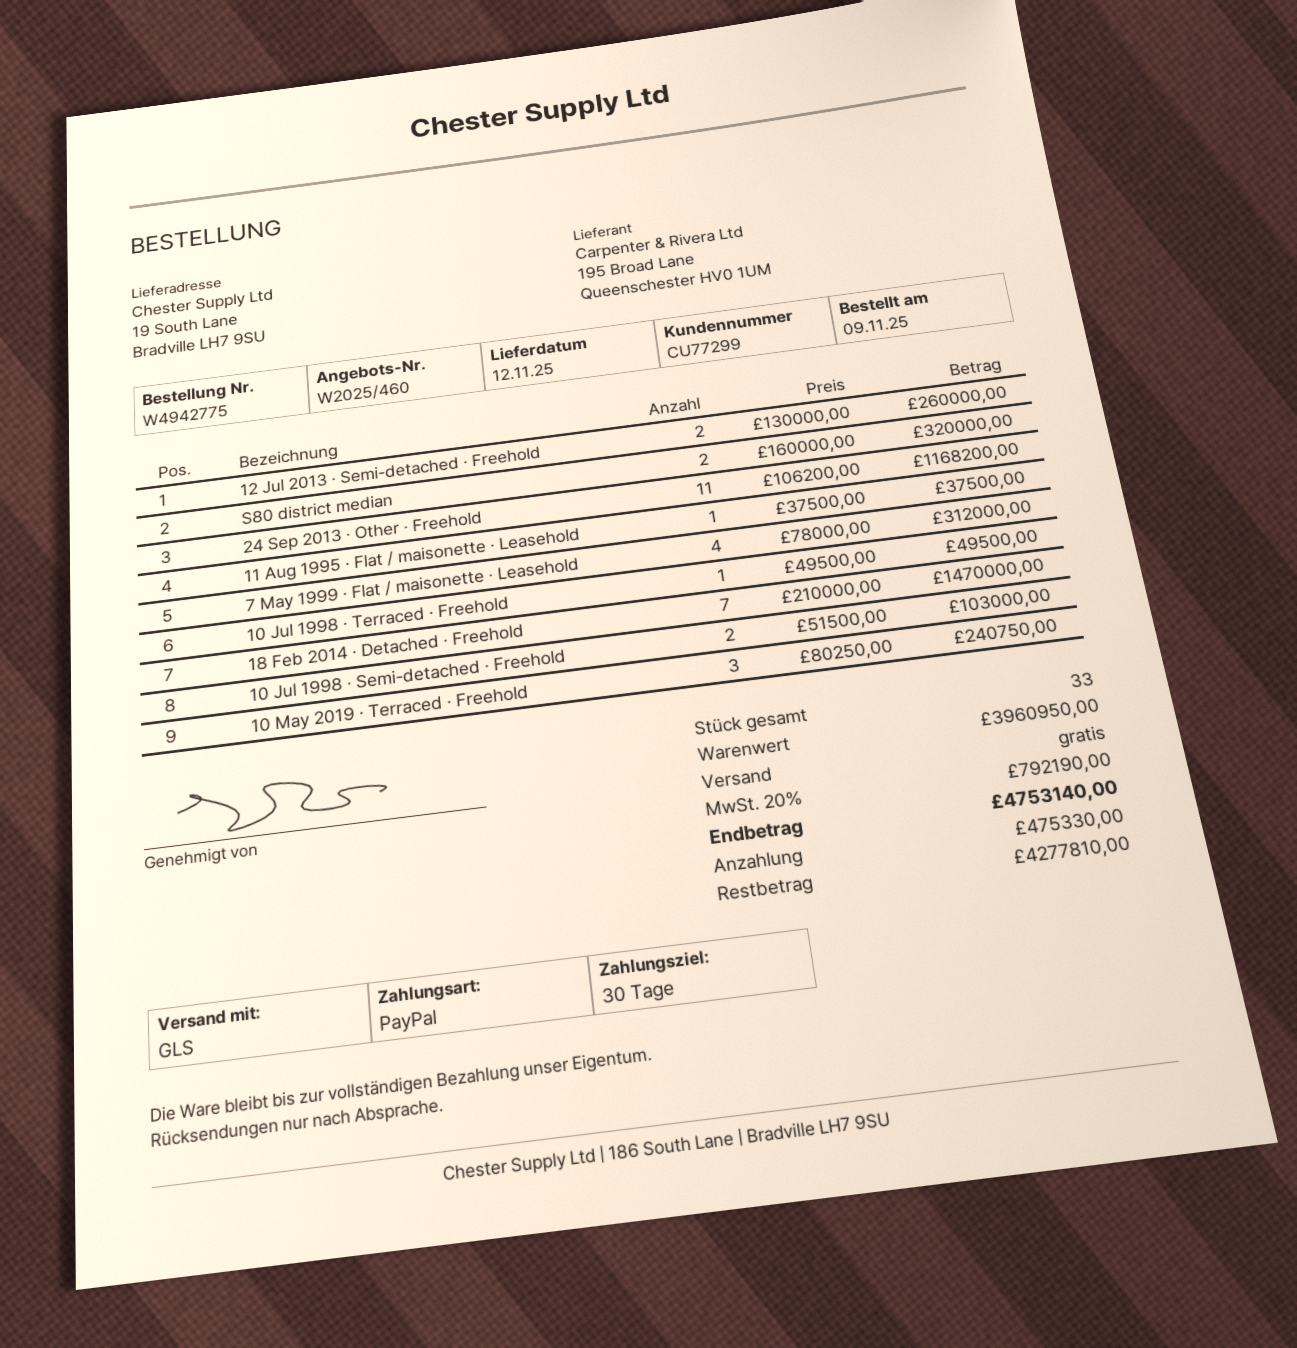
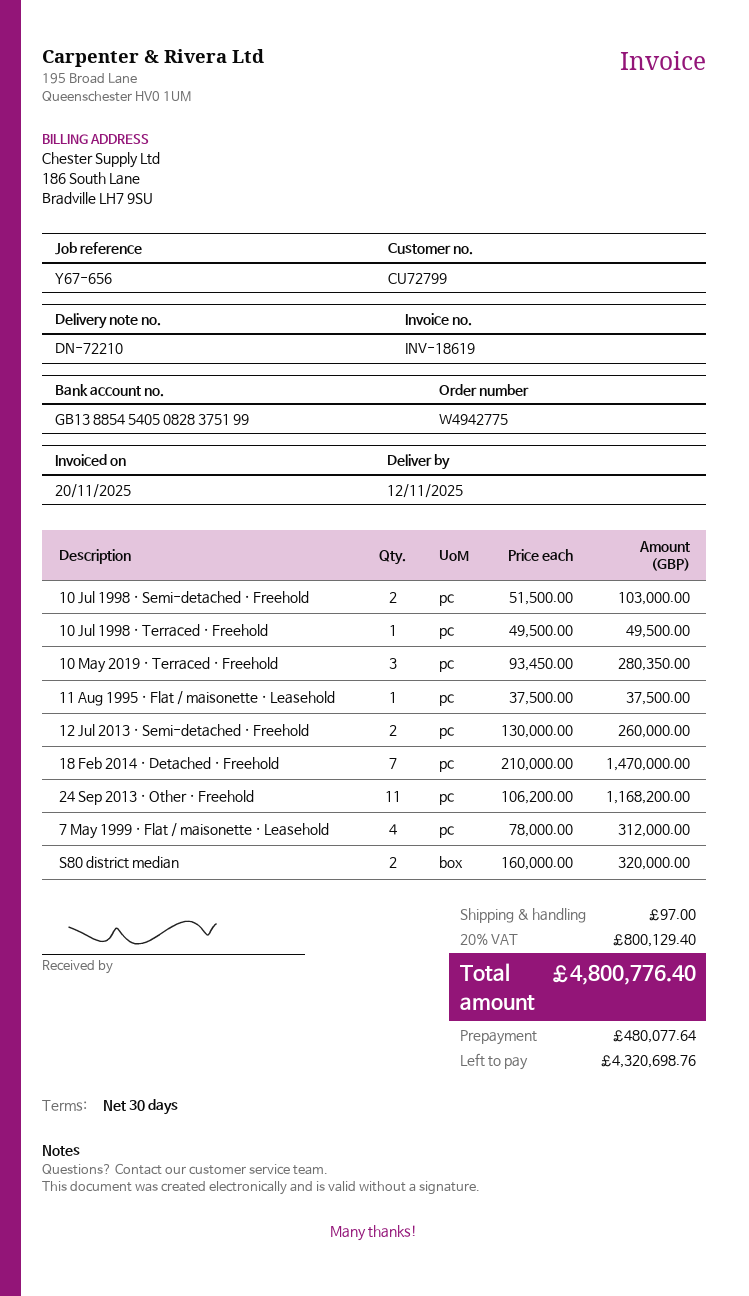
customer number: CU77299 -> CU72799
10 May 2019 · Terraced · Freehold: 3 x 80250.00 = 240750.00 -> 3 x 93450.00 = 280350.00
shipping: 0.00 -> 97.00
tax: 20% = 792190.00 -> 20% = 800129.40
total: 4753140.00 -> 4800776.40
deposit: 475330.00 -> 480077.64
balance: 4277810.00 -> 4320698.76

